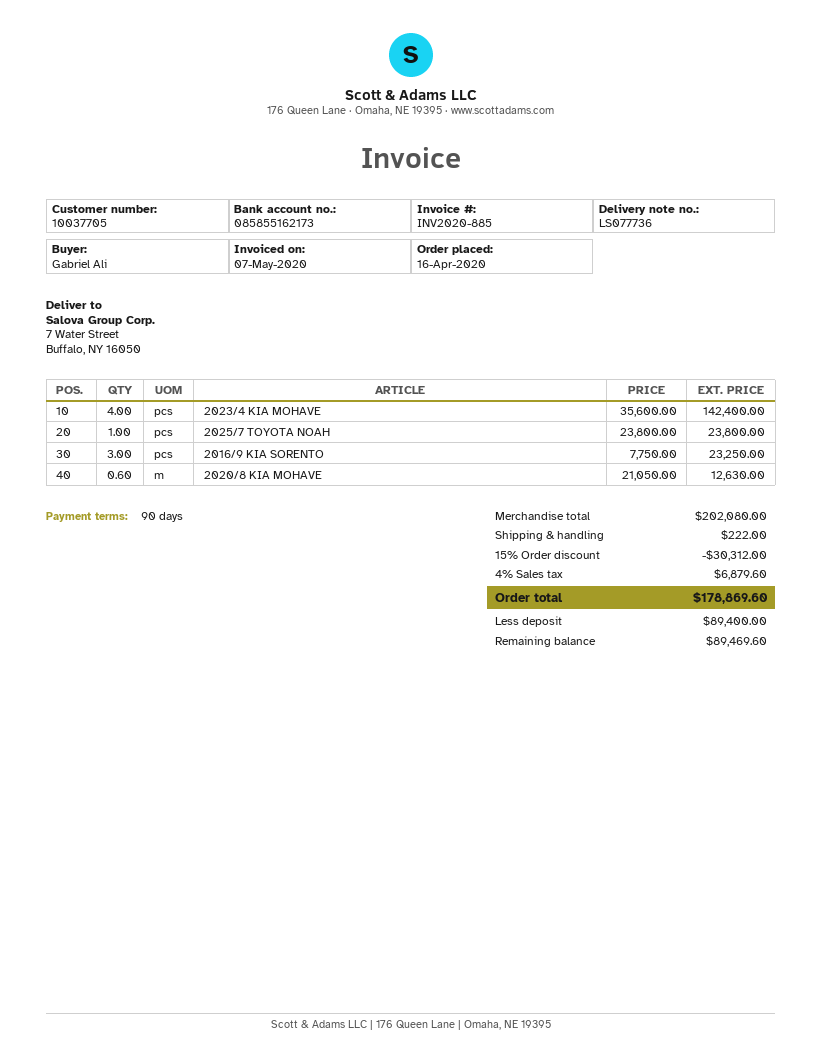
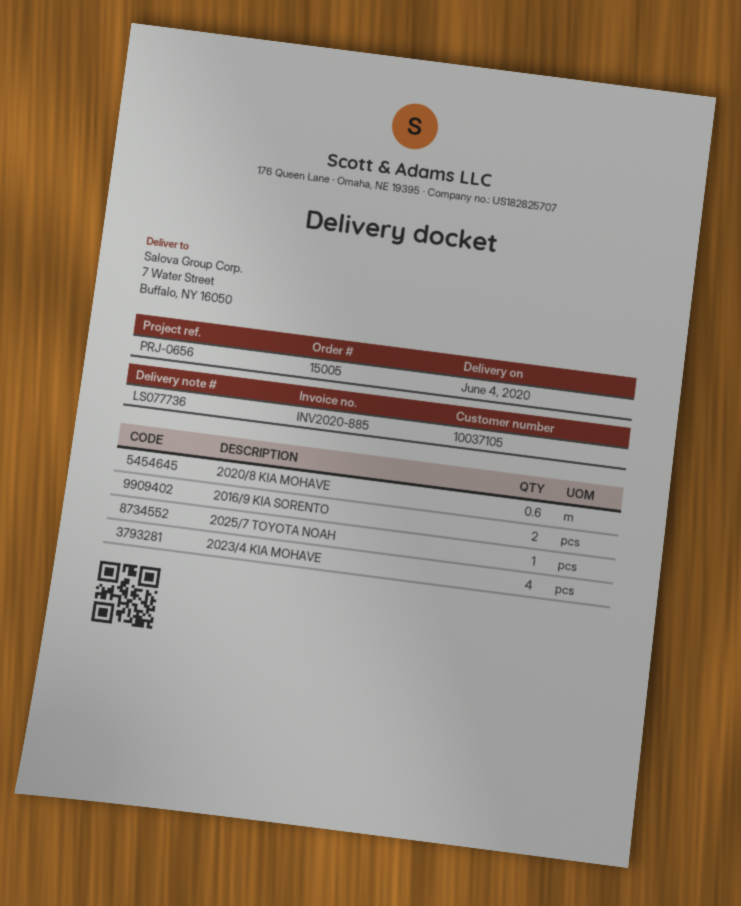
customer number: 10037705 -> 10037105
2016/9 KIA SORENTO: 3 -> 2

